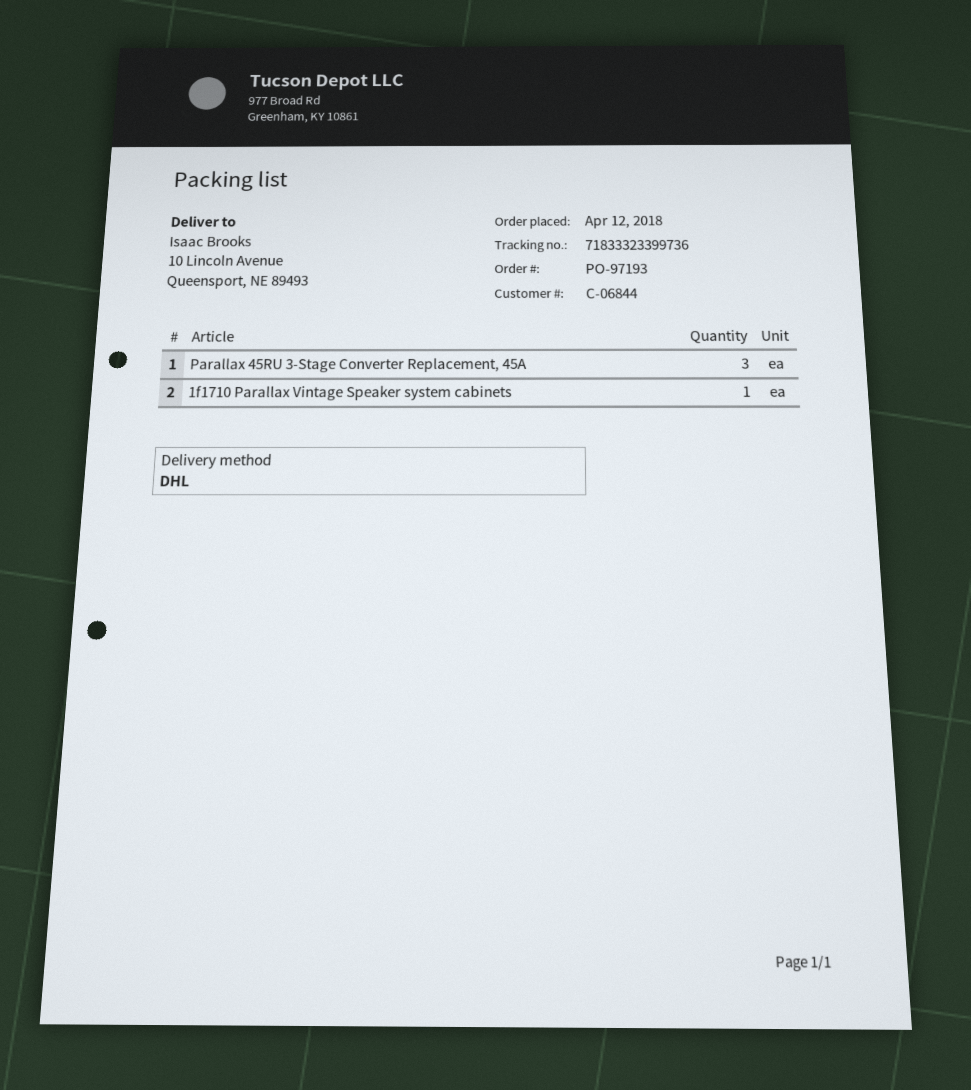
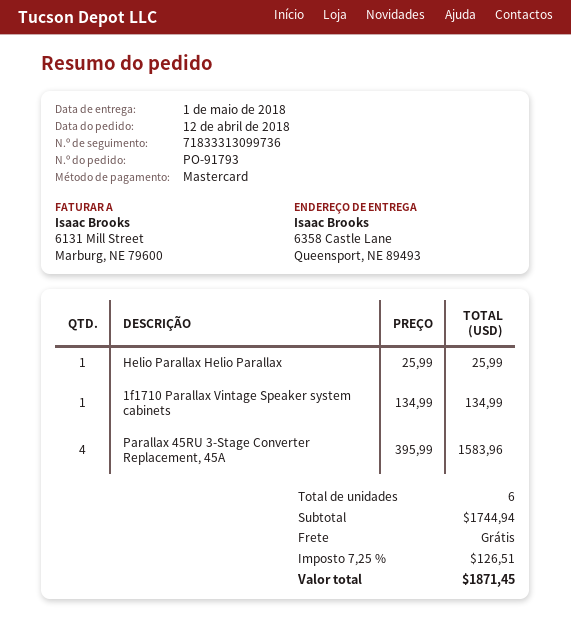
order number: PO-97193 -> PO-91793
tracking number: 71833323399736 -> 71833313099736
ship to: 10 Lincoln Avenue, Queensport, NE 89493 -> 6358 Castle Lane, Queensport, NE 89493
Parallax 45RU 3-Stage Converter Replacement, 45A: 3 -> 4
Helio Parallax Helio Parallax: none -> 1

